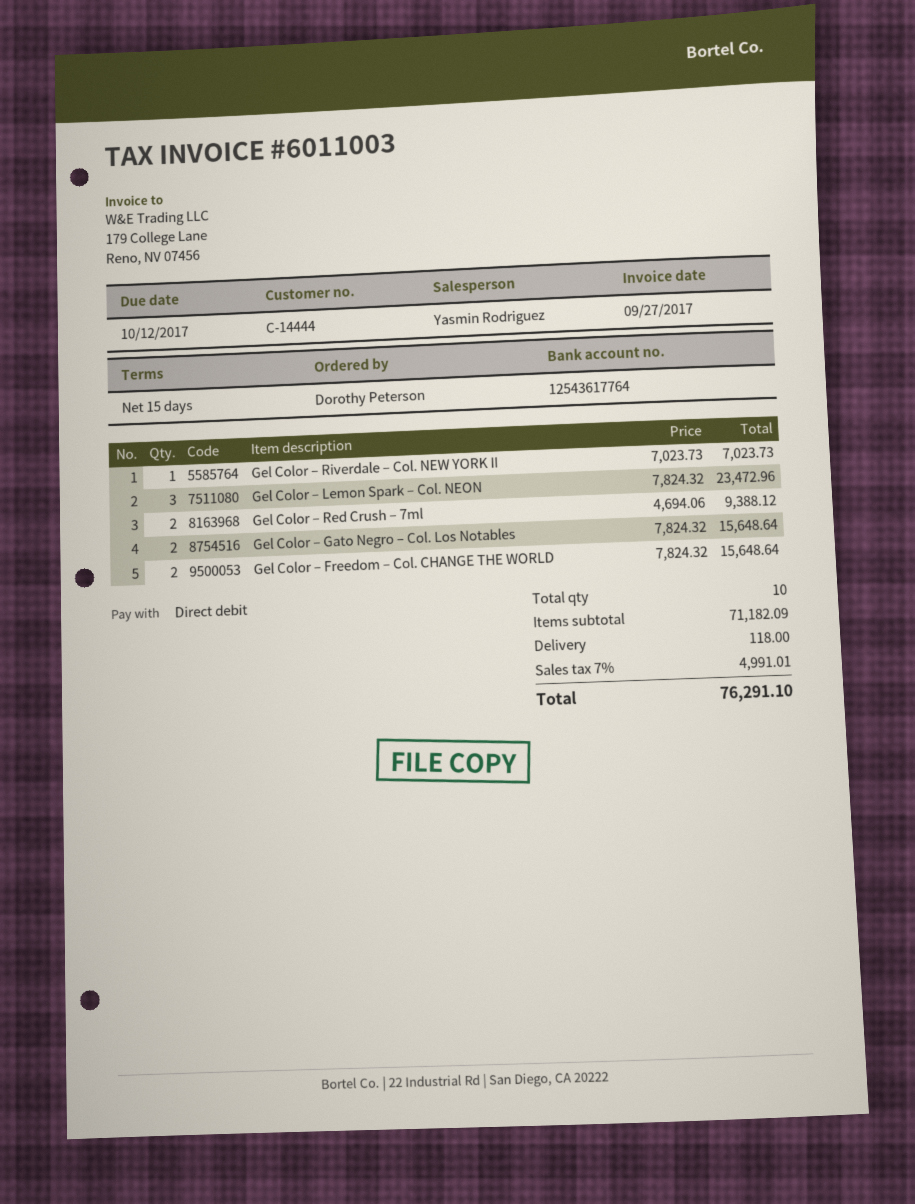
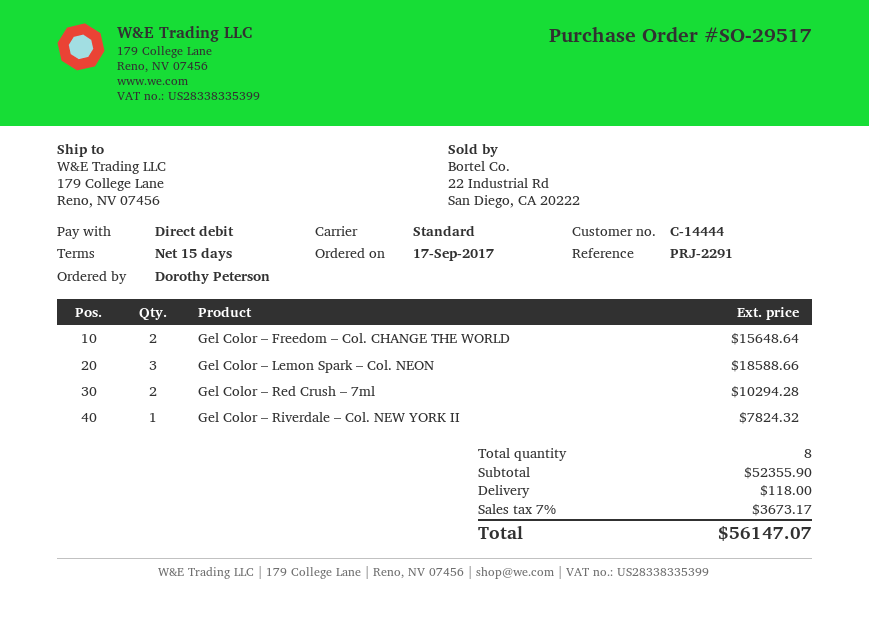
Gel Color – Riverdale – Col. NEW YORK II: 1 for 7023.73 -> 1 for 7824.32
Gel Color – Lemon Spark – Col. NEON: 3 for 23472.96 -> 3 for 18588.66
Gel Color – Red Crush – 7ml: 2 for 9388.12 -> 2 for 10294.28
Gel Color – Gato Negro – Col. Los Notables: 2 for 15648.64 -> none
total quantity: 10 -> 8
subtotal: 71182.09 -> 52355.90
tax: 7% = 4991.01 -> 7% = 3673.17
total: 76291.10 -> 56147.07

